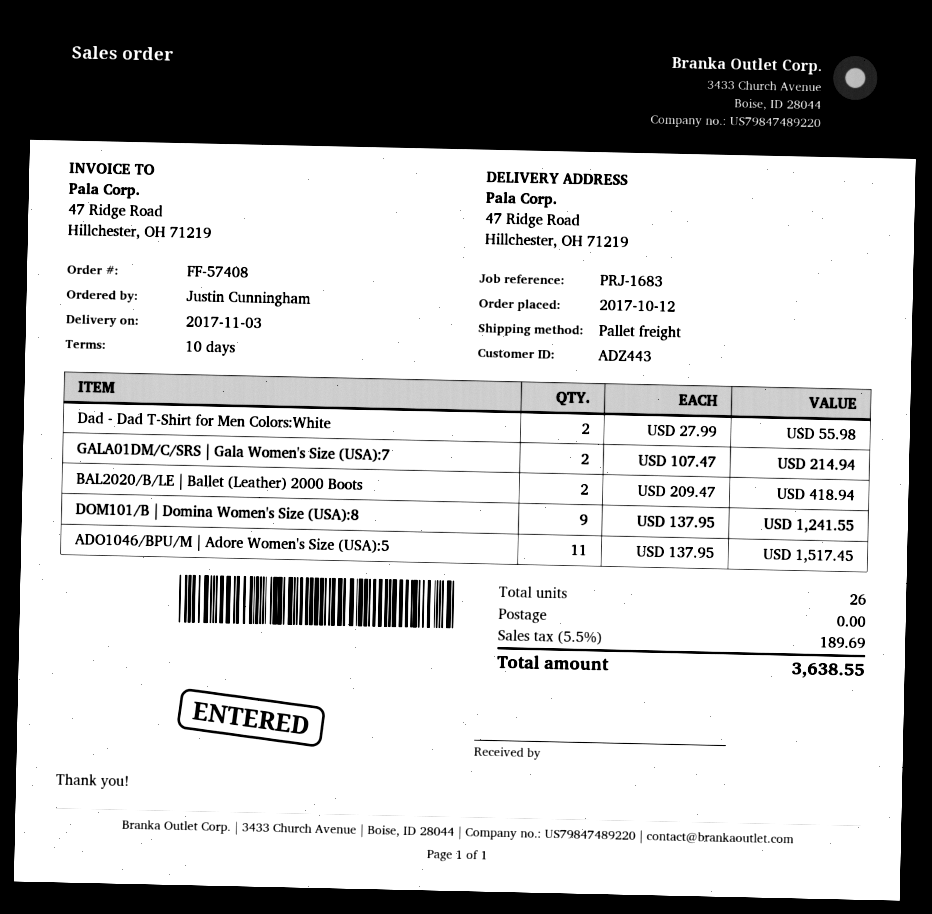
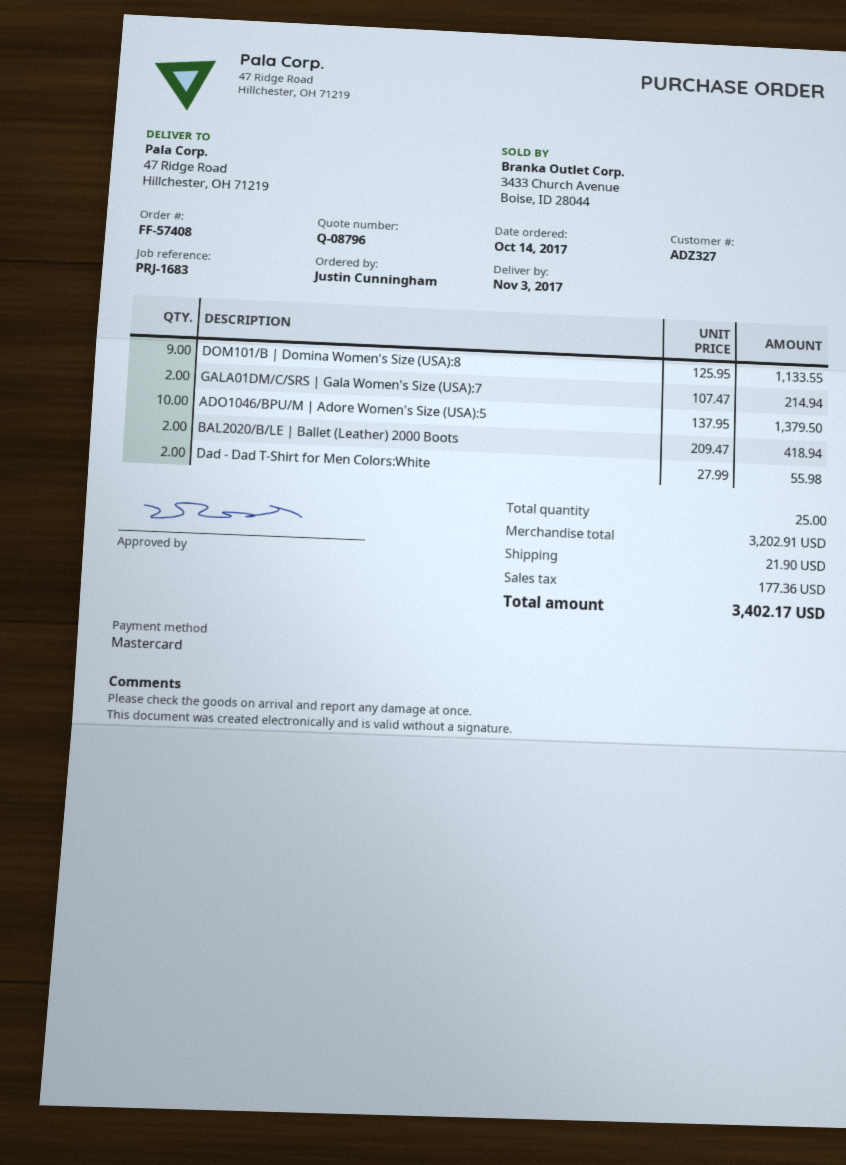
order date: 2017-10-12 -> 2017-10-14
customer number: ADZ443 -> ADZ327
DOM101/B | Domina Women's Size (USA):8: 9 x 137.95 = 1241.55 -> 9 x 125.95 = 1133.55
ADO1046/BPU/M | Adore Women's Size (USA):5: 11 x 137.95 = 1517.45 -> 10 x 137.95 = 1379.50
total quantity: 26 -> 25
shipping: 0.00 -> 21.90
tax: 189.69 -> 177.36
total: 3638.55 -> 3402.17

